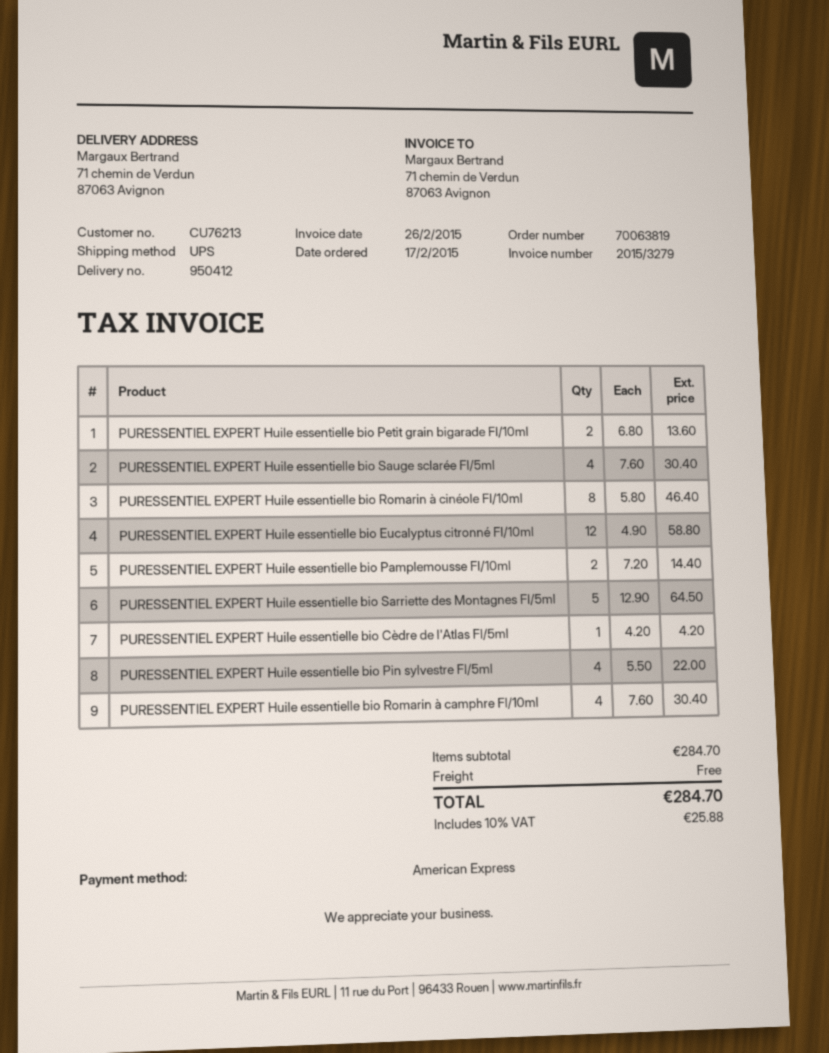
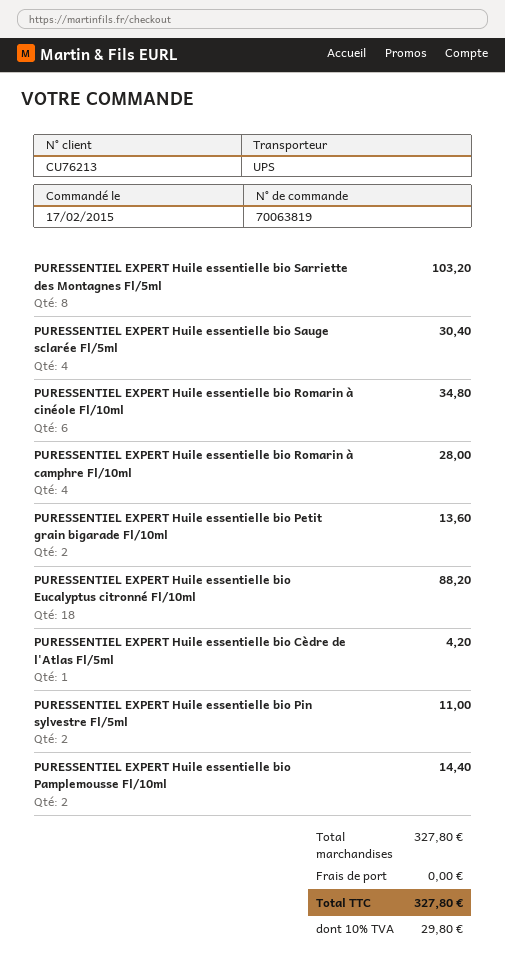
PURESSENTIEL EXPERT Huile essentielle bio Romarin à cinéole Fl/10ml: 8 for 46.40 -> 6 for 34.80
PURESSENTIEL EXPERT Huile essentielle bio Eucalyptus citronné Fl/10ml: 12 for 58.80 -> 18 for 88.20
PURESSENTIEL EXPERT Huile essentielle bio Sarriette des Montagnes Fl/5ml: 5 for 64.50 -> 8 for 103.20
PURESSENTIEL EXPERT Huile essentielle bio Pin sylvestre Fl/5ml: 4 for 22.00 -> 2 for 11.00
PURESSENTIEL EXPERT Huile essentielle bio Romarin à camphre Fl/10ml: 4 for 30.40 -> 4 for 28.00
subtotal: 284.70 -> 327.80
tax: 10% = 25.88 -> 10% = 29.80
total: 284.70 -> 327.80

